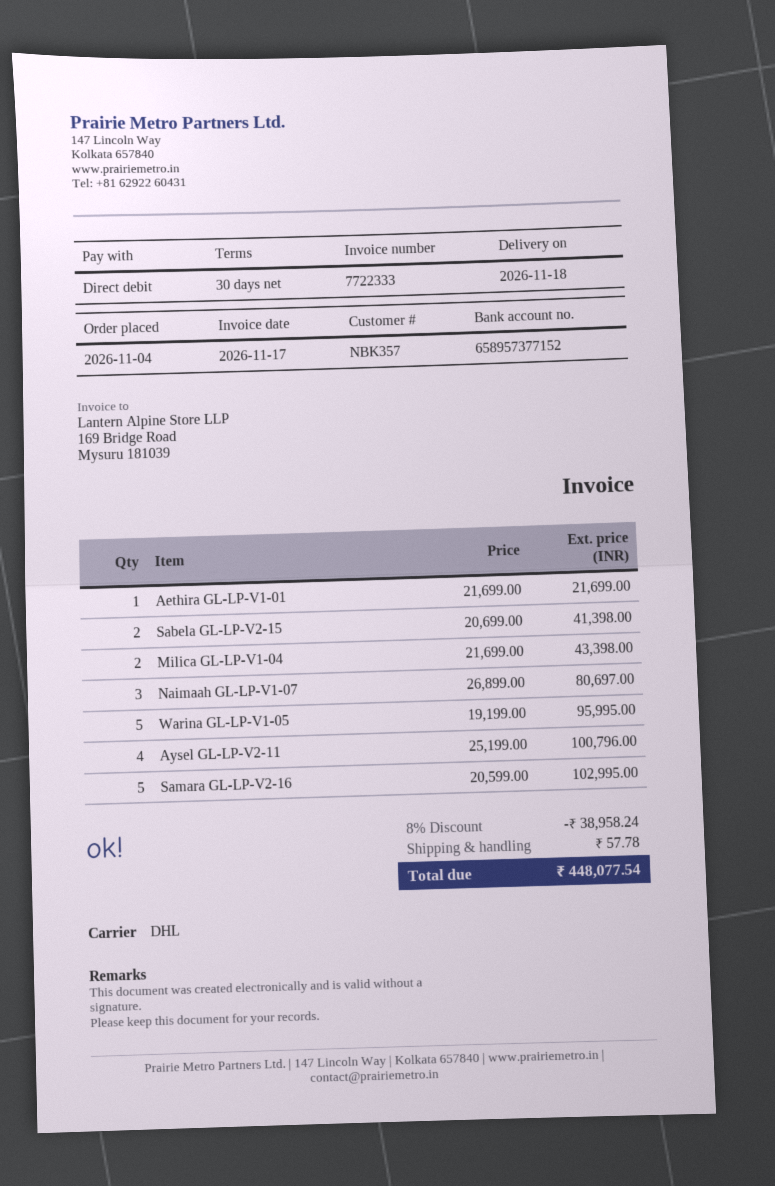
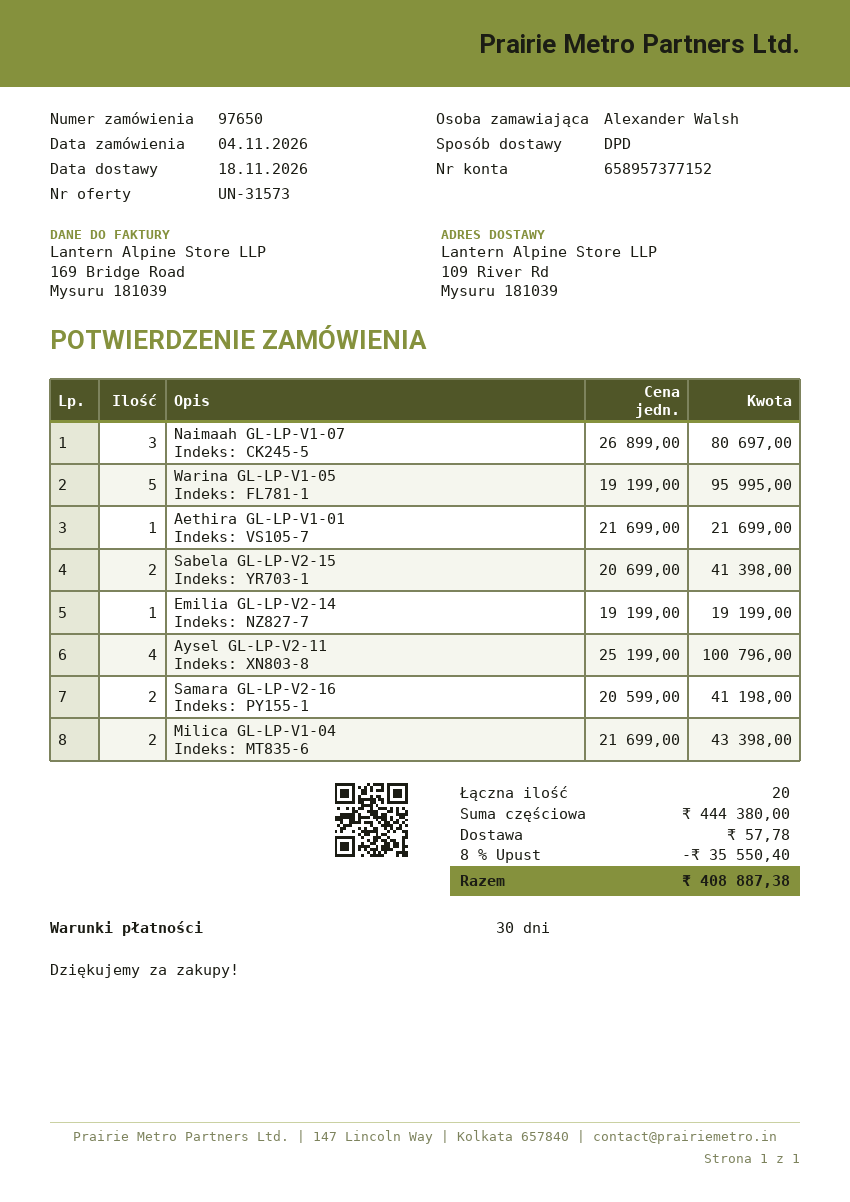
shipping method: DHL -> DPD
Samara GL-LP-V2-16: 5 x 20599.00 = 102995.00 -> 2 x 20599.00 = 41198.00
Emilia GL-LP-V2-14: none -> 1 x 19199.00 = 19199.00
discount: 8% = 38958.24 -> 8% = 35550.40
total: 448077.54 -> 408887.38

